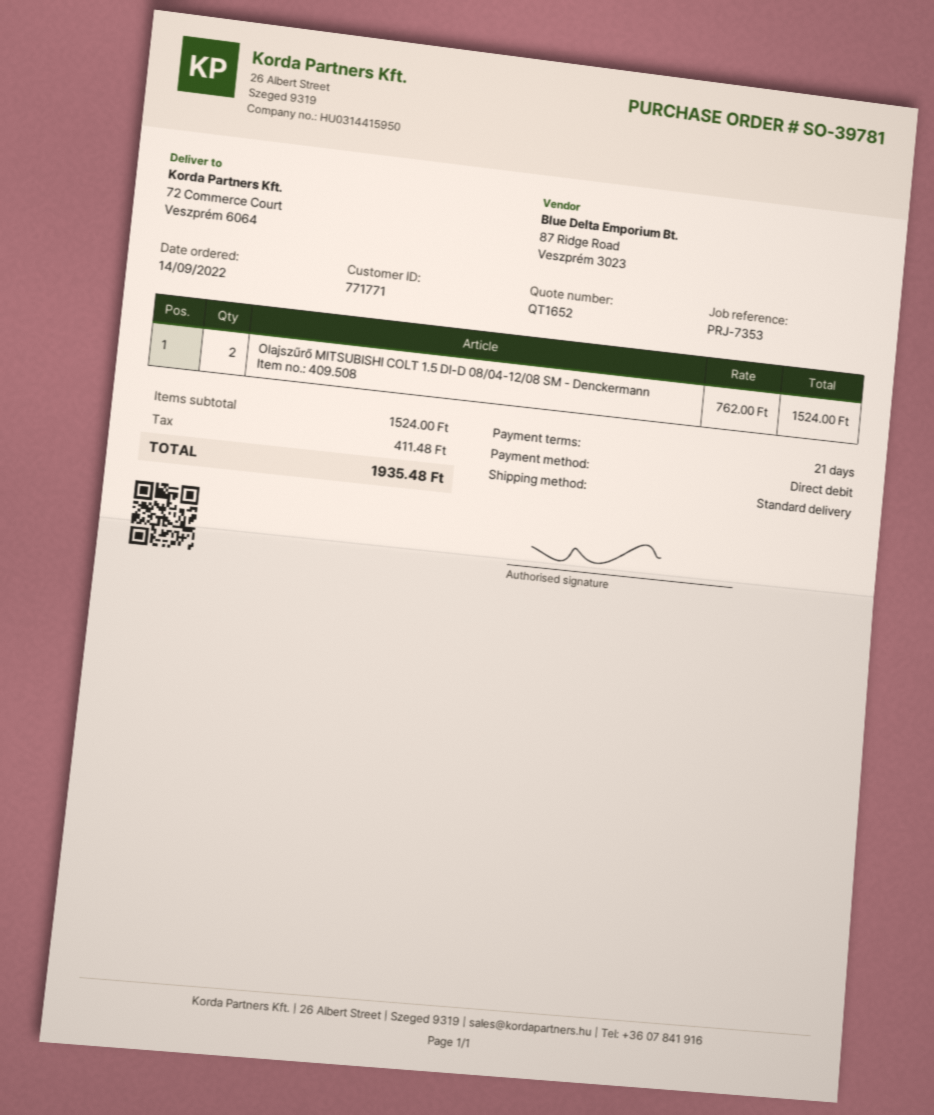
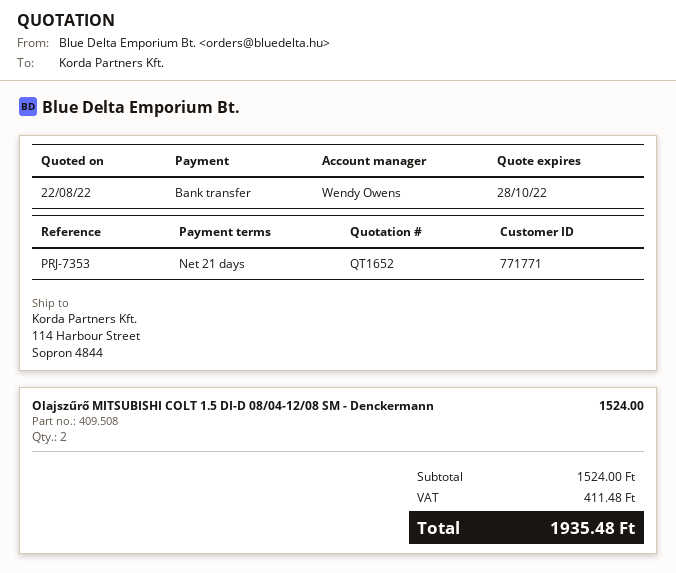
payment method: direct debit -> bank transfer
ship to: 72 Commerce Court, Veszprém 6064 -> 114 Harbour Street, Sopron 4844

